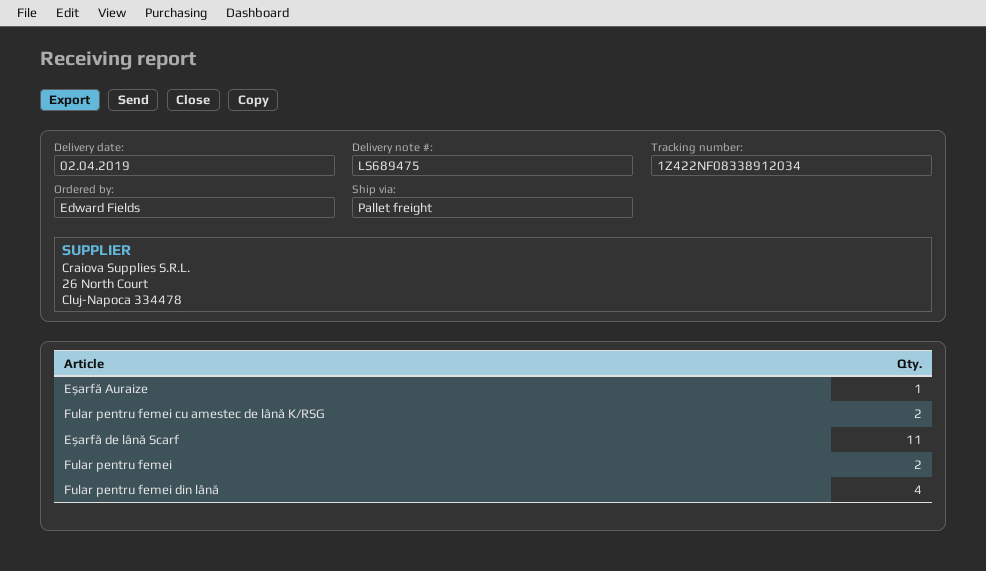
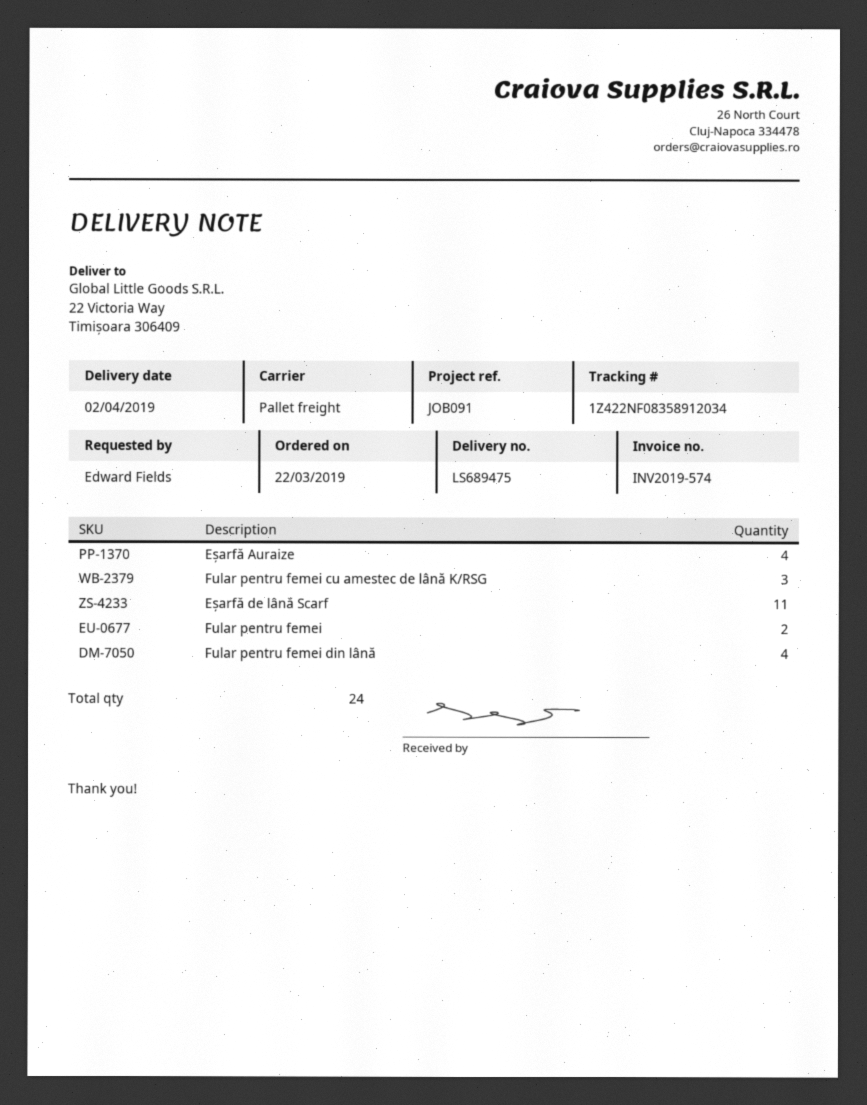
tracking number: 1Z422NF08338912034 -> 1Z422NF08358912034
Eșarfă Auraize: 1 -> 4
Fular pentru femei cu amestec de lână K/RSG: 2 -> 3

